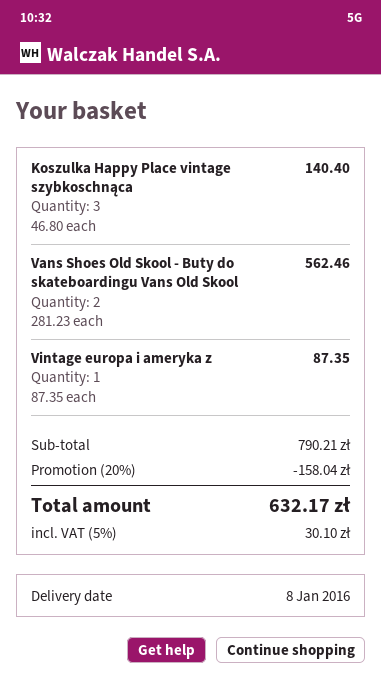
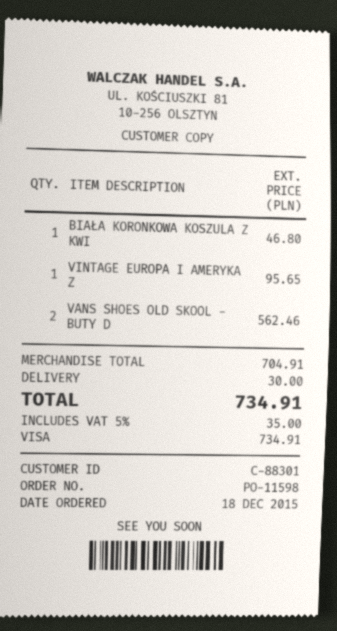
Koszulka Happy Place vintage szybkoschnąca: 3 for 140.40 -> none
Vintage europa i ameryka z: 1 for 87.35 -> 1 for 95.65
BIAŁA KORONKOWA KOSZULA Z KWI: none -> 1 for 46.80
subtotal: 790.21 -> 704.91
discount: 20% = 158.04 -> none
shipping: none -> 30.00
tax: 5% = 30.10 -> 5% = 35.00
total: 632.17 -> 734.91

